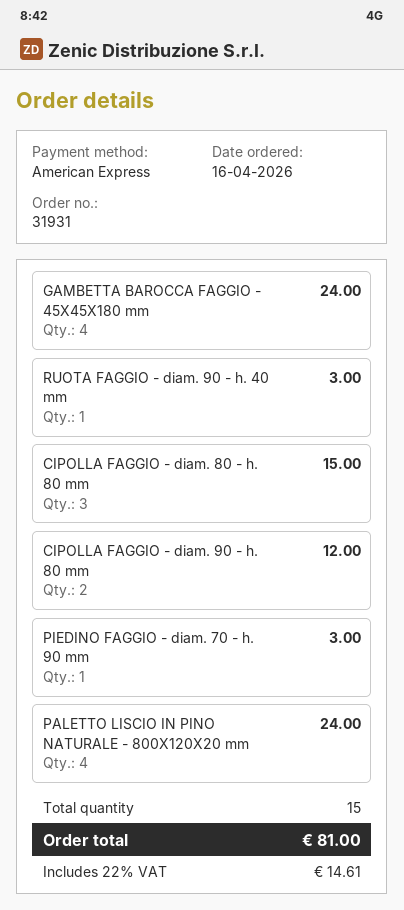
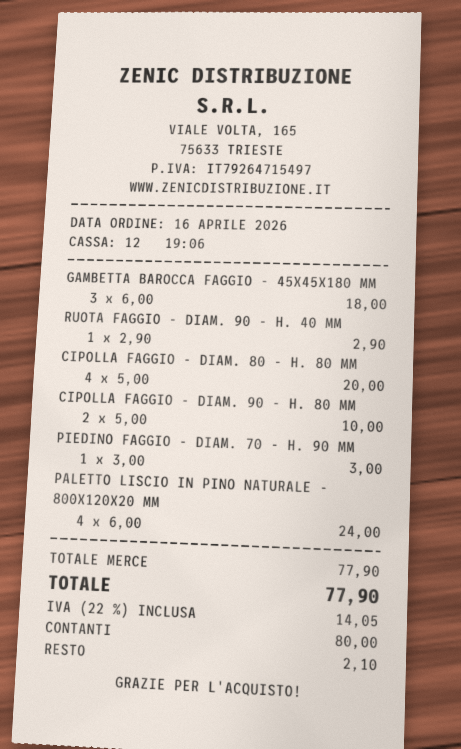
payment method: American Express -> cash
GAMBETTA BAROCCA FAGGIO - 45X45X180 mm: 4 for 24.00 -> 3 for 18.00
RUOTA FAGGIO - diam. 90 - h. 40 mm: 1 for 3.00 -> 1 for 2.90
CIPOLLA FAGGIO - diam. 80 - h. 80 mm: 3 for 15.00 -> 4 for 20.00
CIPOLLA FAGGIO - diam. 90 - h. 80 mm: 2 for 12.00 -> 2 for 10.00
tax: 22% = 14.61 -> 22% = 14.05
total: 81.00 -> 77.90

